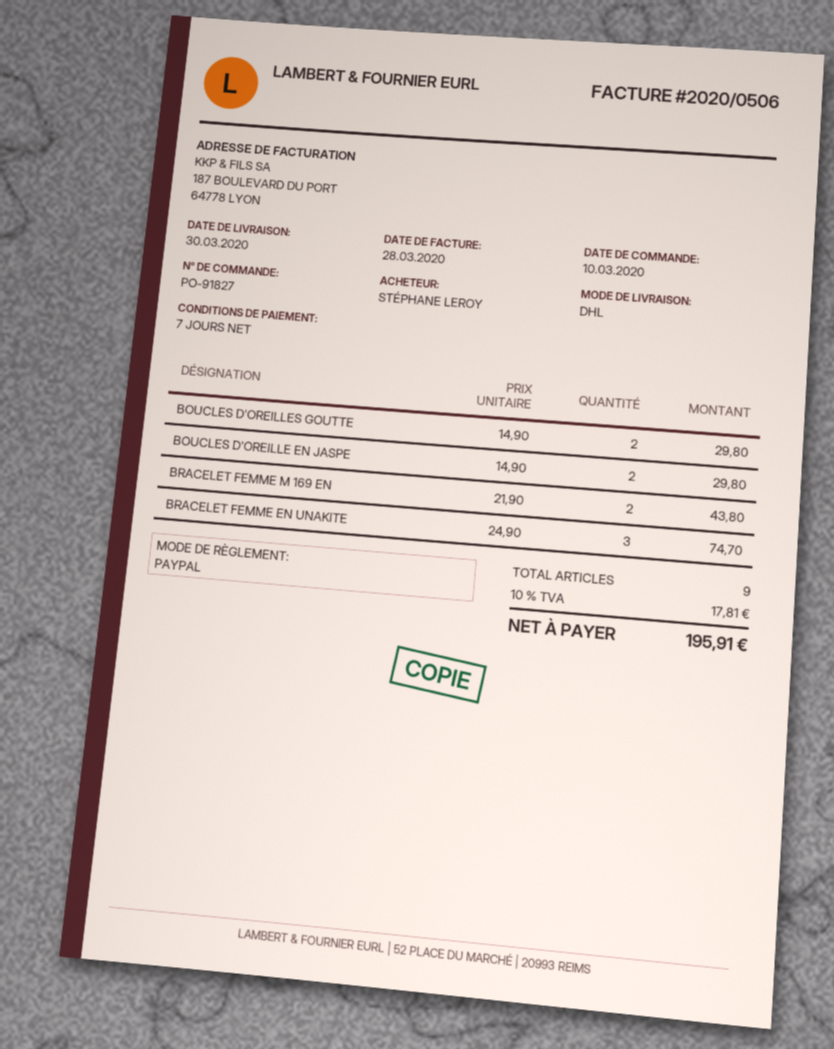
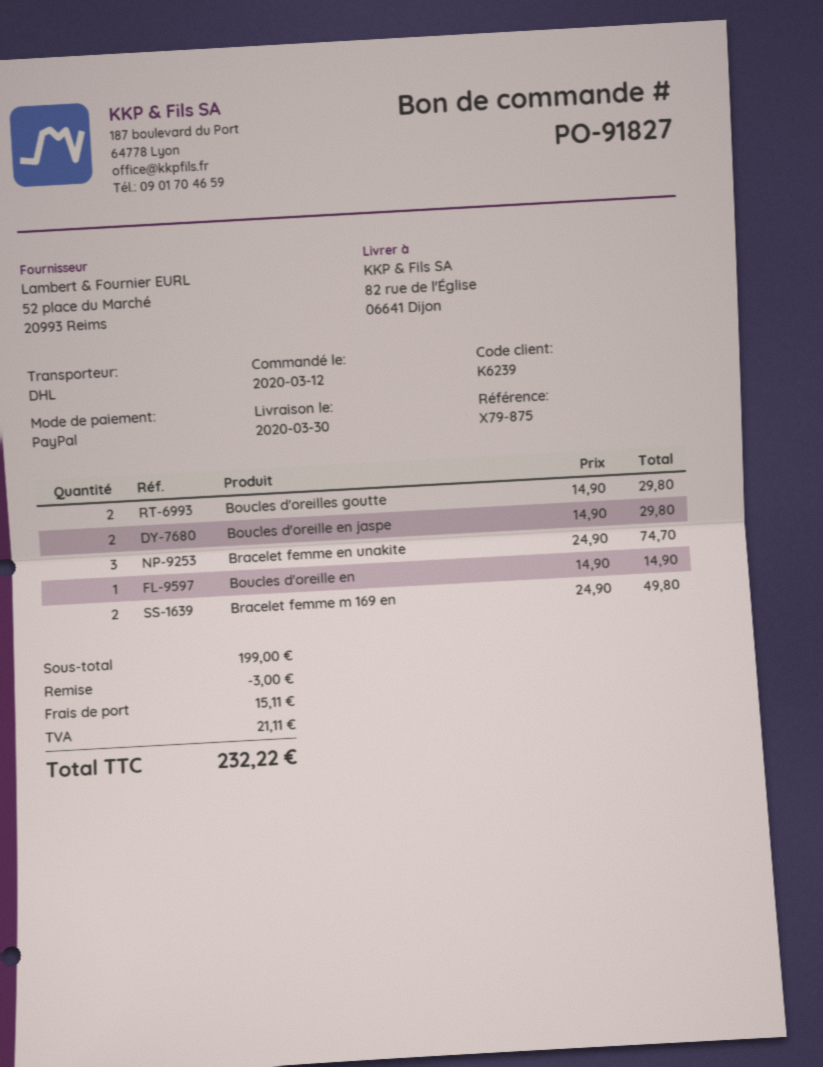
order date: 2020-03-10 -> 2020-03-12
BRACELET FEMME M 169 EN: 2 x 21.90 = 43.80 -> 2 x 24.90 = 49.80
Boucles d'oreille en: none -> 1 x 14.90 = 14.90
discount: none -> 3.00
shipping: none -> 15.11
tax: 17.81 -> 21.11
total: 195.91 -> 232.22

